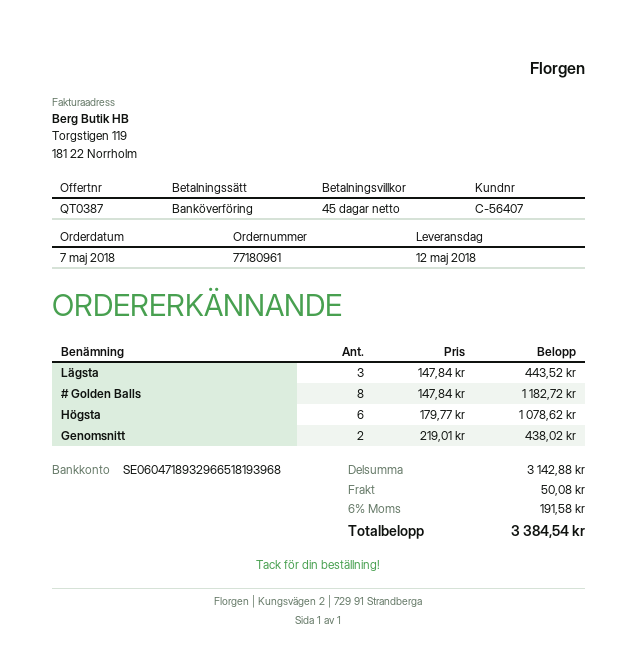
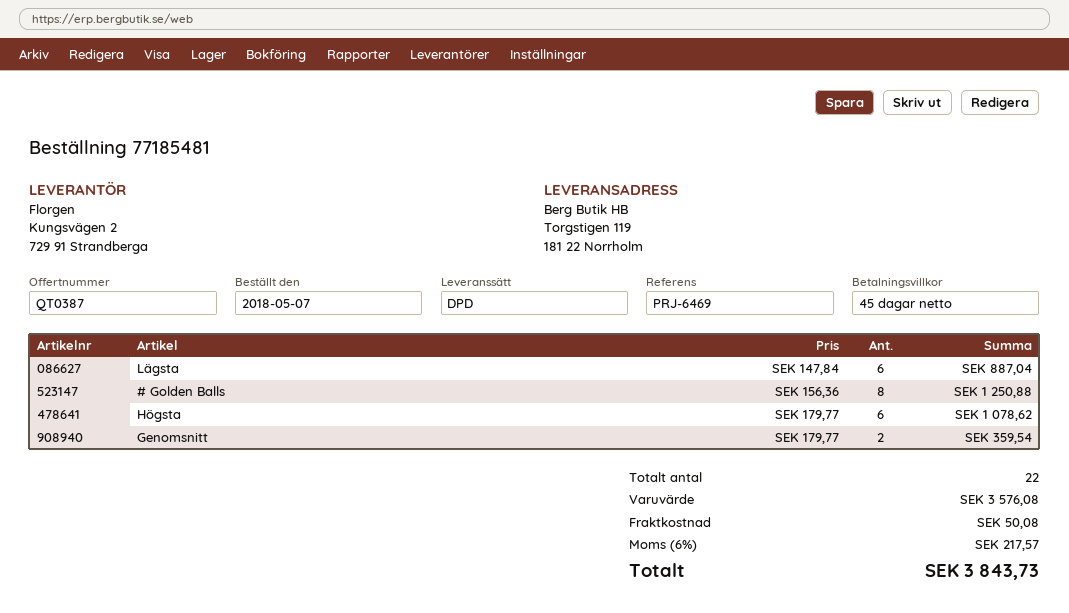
order number: 77180961 -> 77185481
Lägsta: 3 x 147.84 = 443.52 -> 6 x 147.84 = 887.04
# Golden Balls: 8 x 147.84 = 1182.72 -> 8 x 156.36 = 1250.88
Genomsnitt: 2 x 219.01 = 438.02 -> 2 x 179.77 = 359.54
subtotal: 3142.88 -> 3576.08
tax: 6% = 191.58 -> 6% = 217.57
total: 3384.54 -> 3843.73

